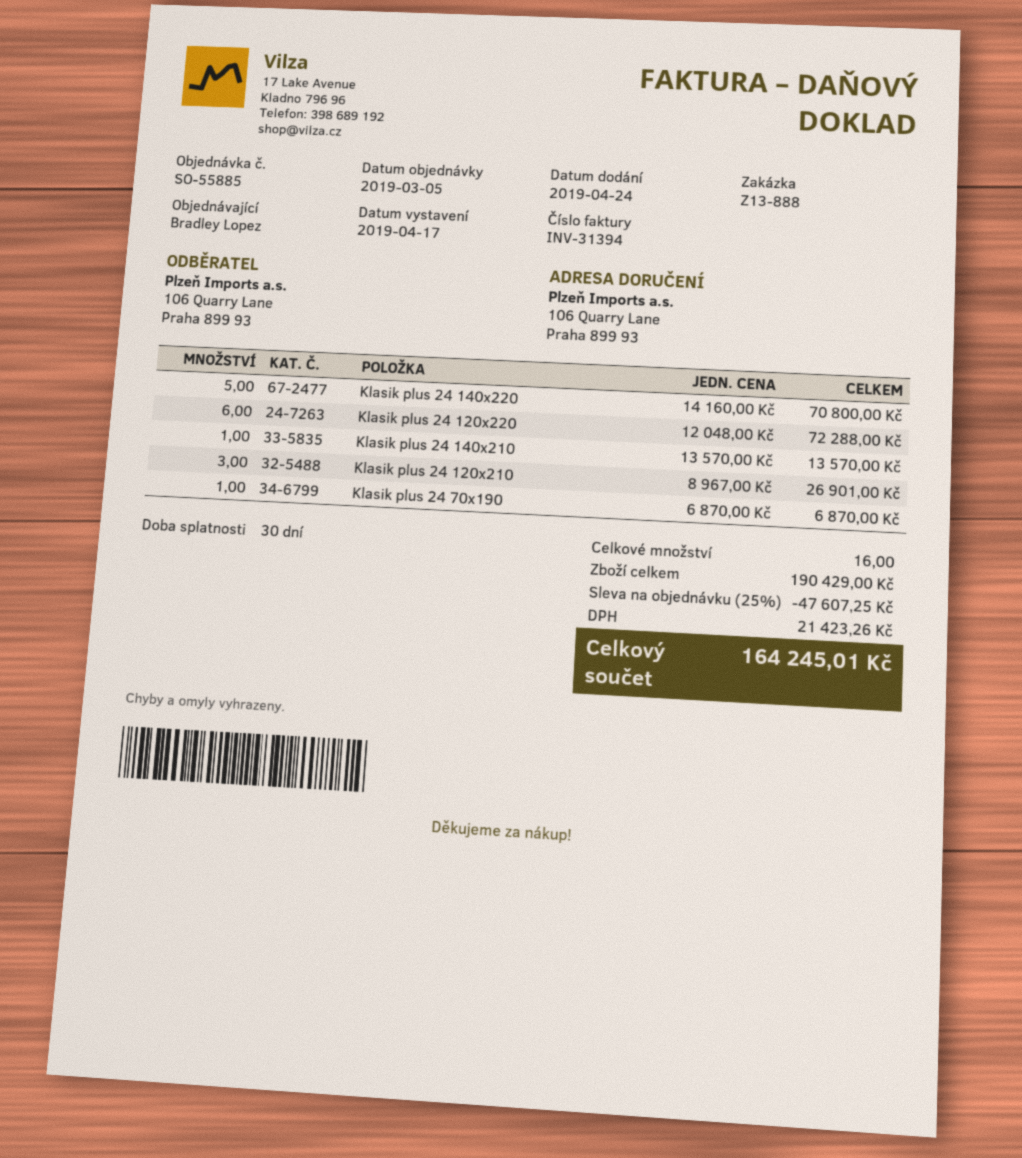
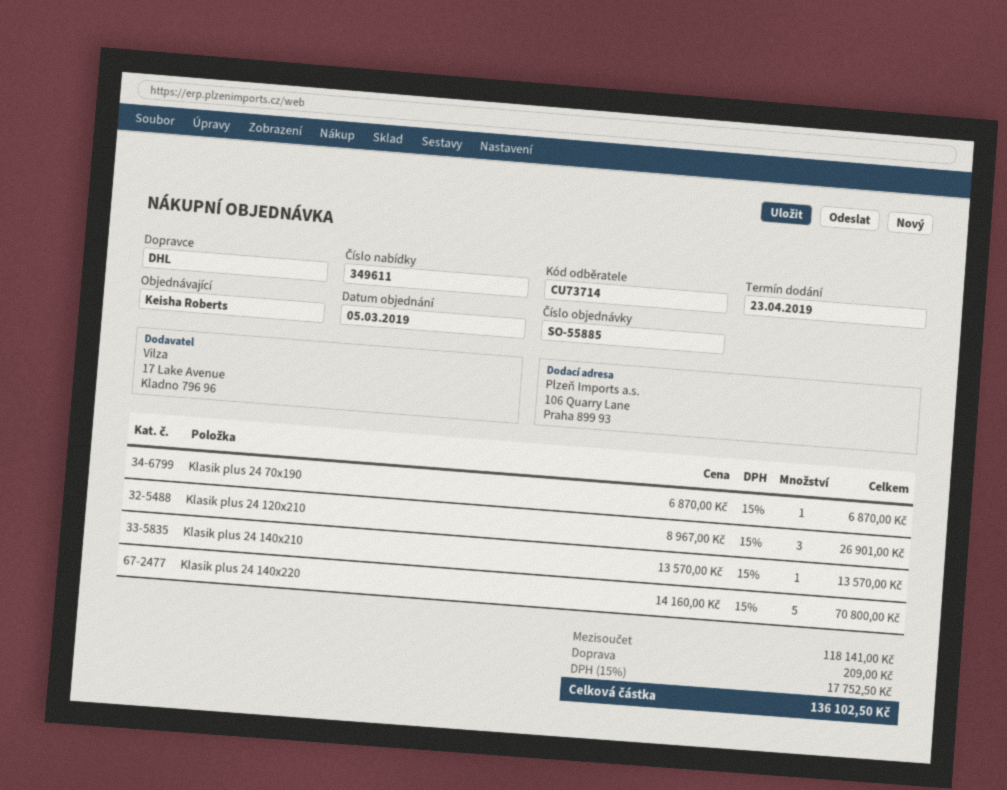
delivery date: 2019-04-24 -> 2019-04-23
ordered by: Bradley Lopez -> Keisha Roberts
Klasik plus 24 120x220: 6 x 12048.00 = 72288.00 -> none
subtotal: 190429.00 -> 118141.00
discount: 25% = 47607.25 -> none
shipping: none -> 209.00
tax: 21423.26 -> 17752.50
total: 164245.01 -> 136102.50

